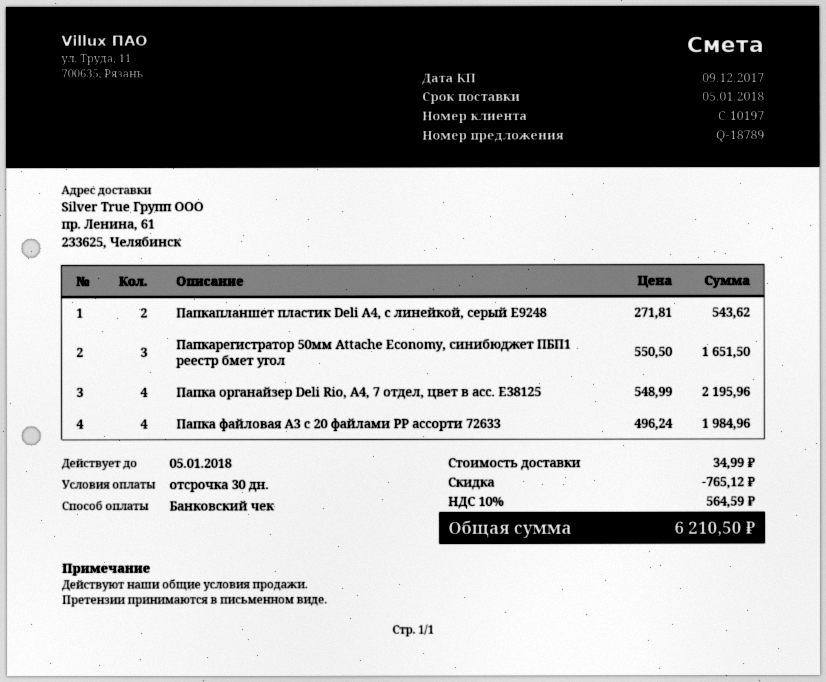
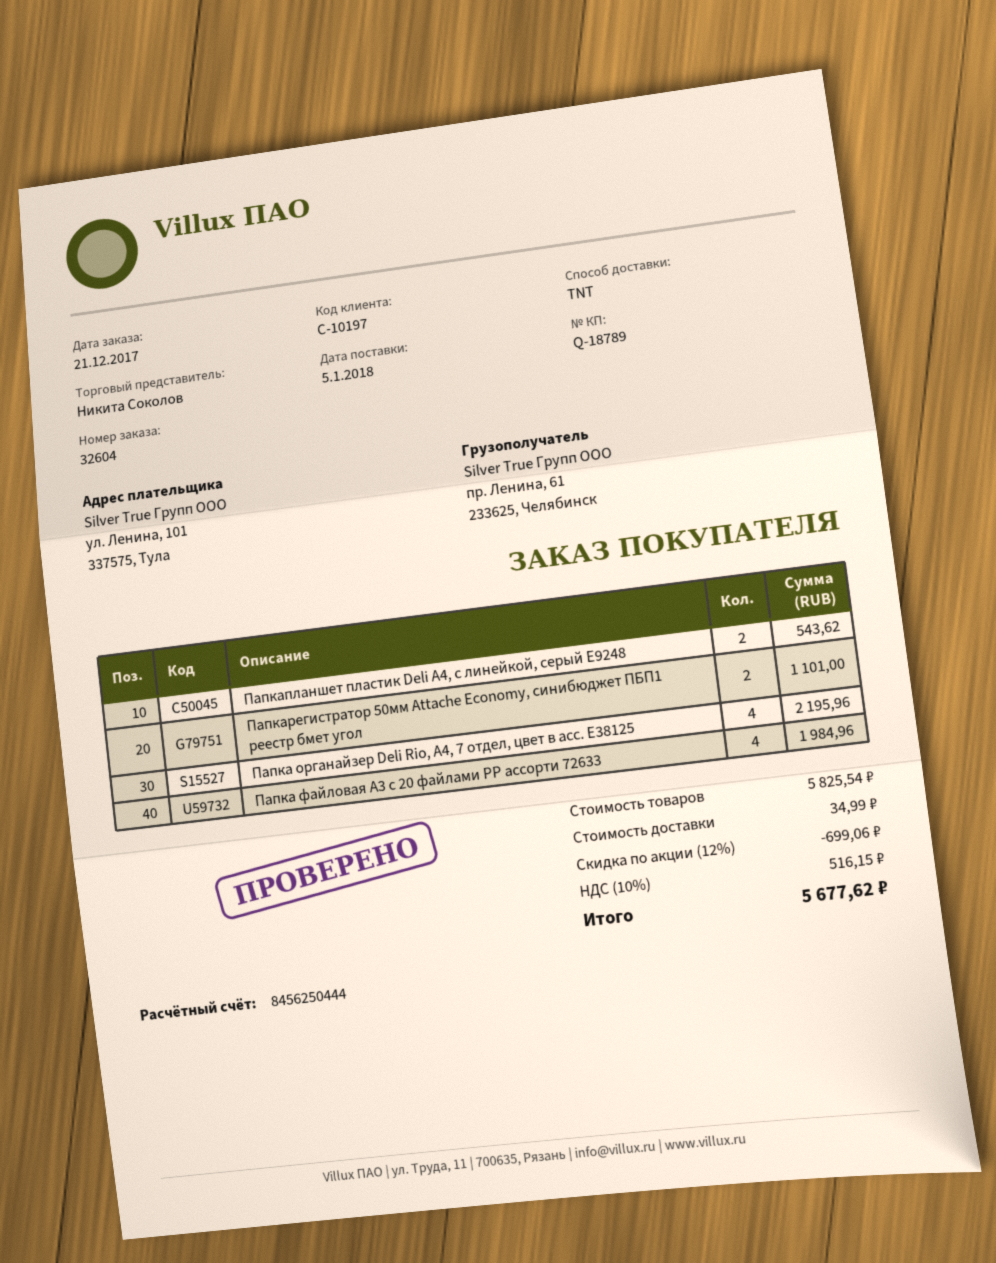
Папкарегистратор 50мм Attache Economy, синибюджет ПБП1 реестр бмет угол: 3 for 1651.50 -> 2 for 1101.00
discount: 765.12 -> 699.06
tax: 10% = 564.59 -> 10% = 516.15
total: 6210.50 -> 5677.62

